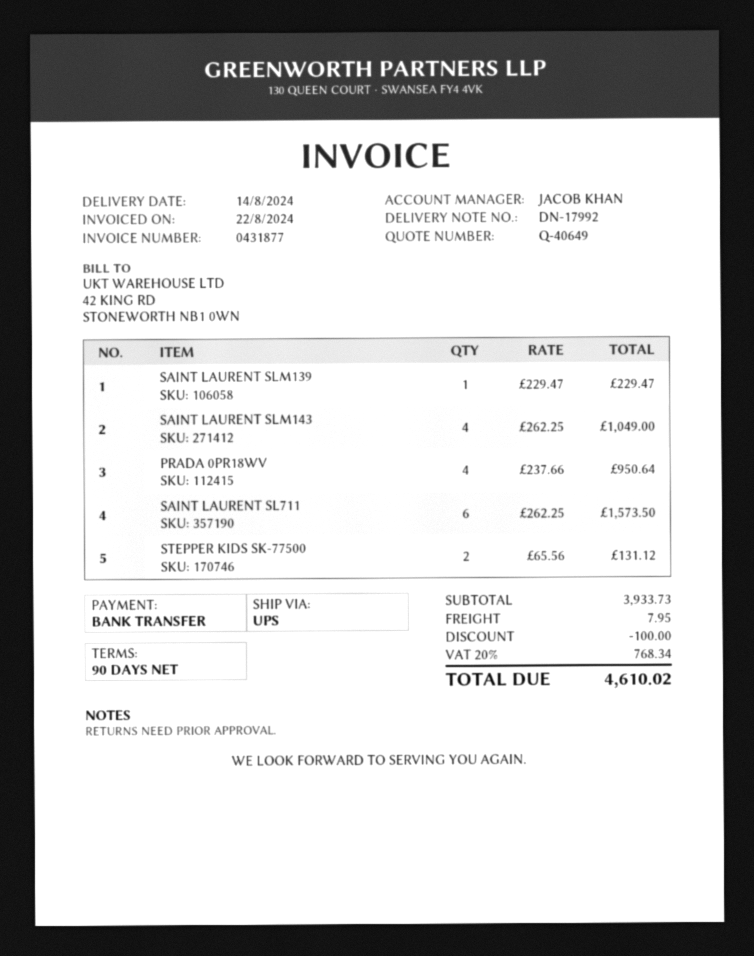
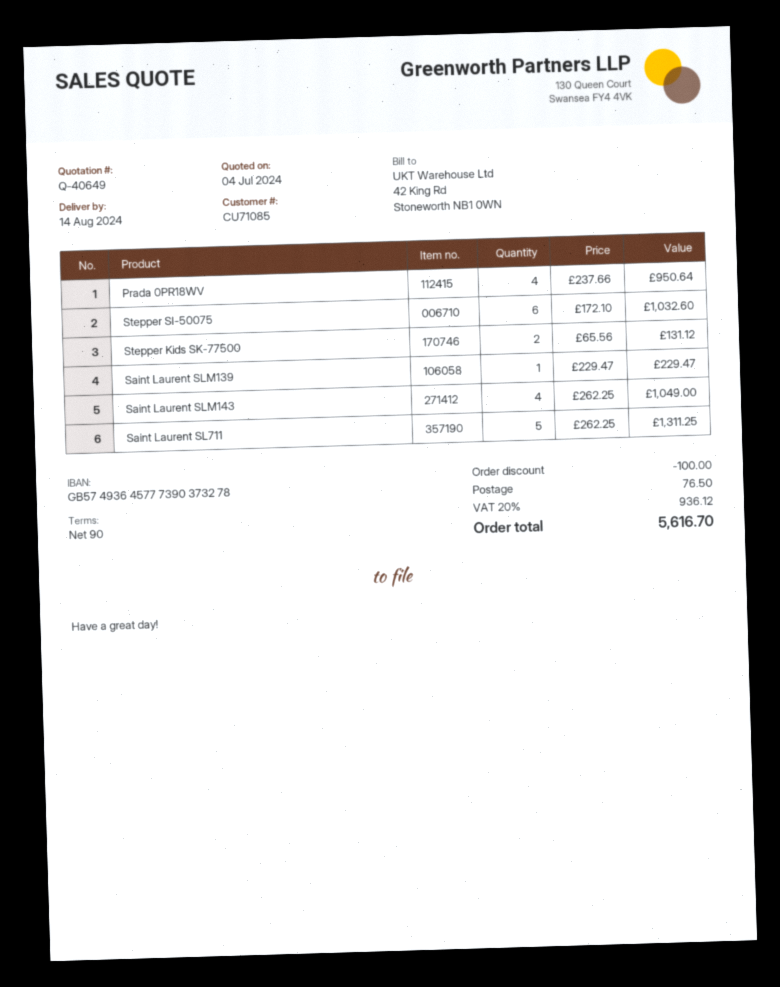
SAINT LAURENT SL711: 6 x 262.25 = 1573.50 -> 5 x 262.25 = 1311.25
Stepper SI-50075: none -> 6 x 172.10 = 1032.60
shipping: 7.95 -> 76.50
tax: 20% = 768.34 -> 20% = 936.12
total: 4610.02 -> 5616.70

